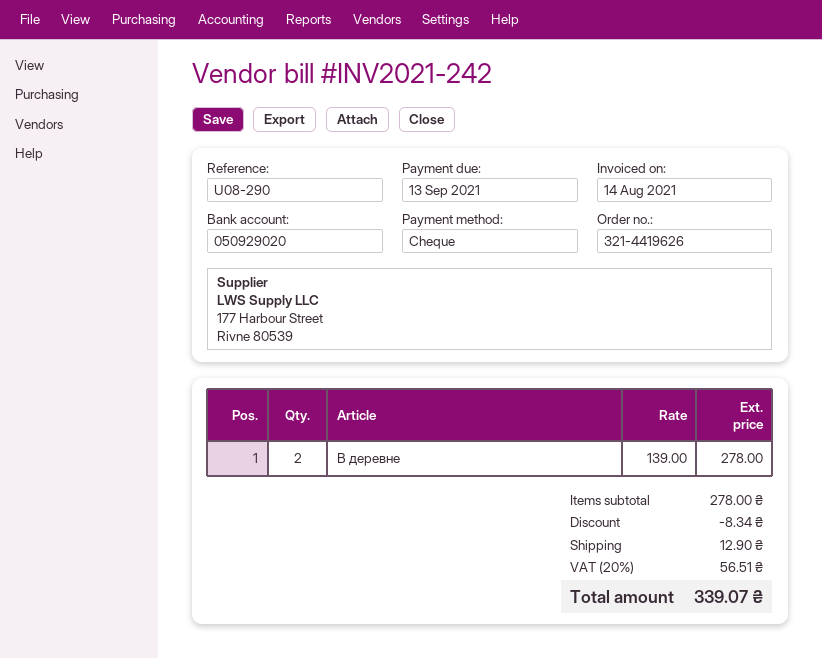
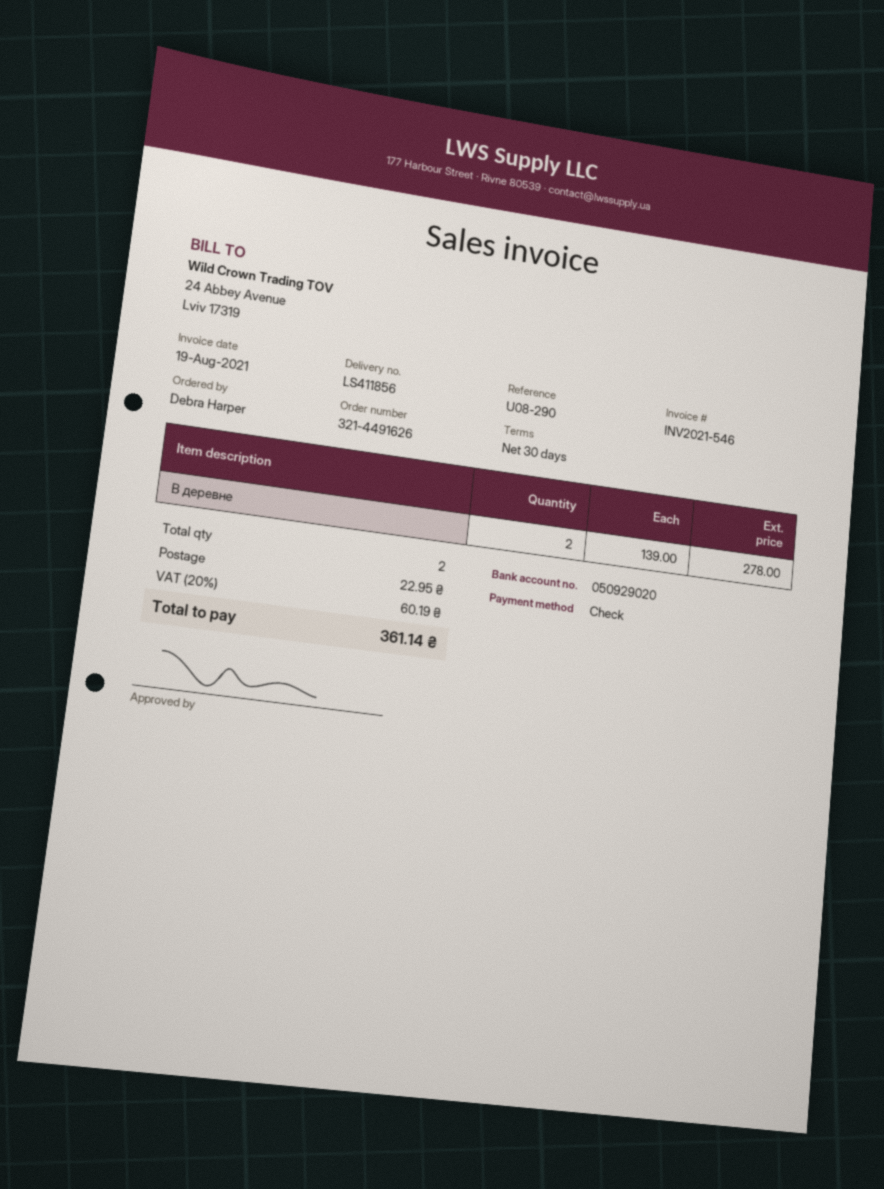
order number: 321-4419626 -> 321-4491626
invoice number: INV2021-242 -> INV2021-546
invoice date: 2021-08-14 -> 2021-08-19
discount: 8.34 -> none
shipping: 12.90 -> 22.95
tax: 20% = 56.51 -> 20% = 60.19
total: 339.07 -> 361.14

